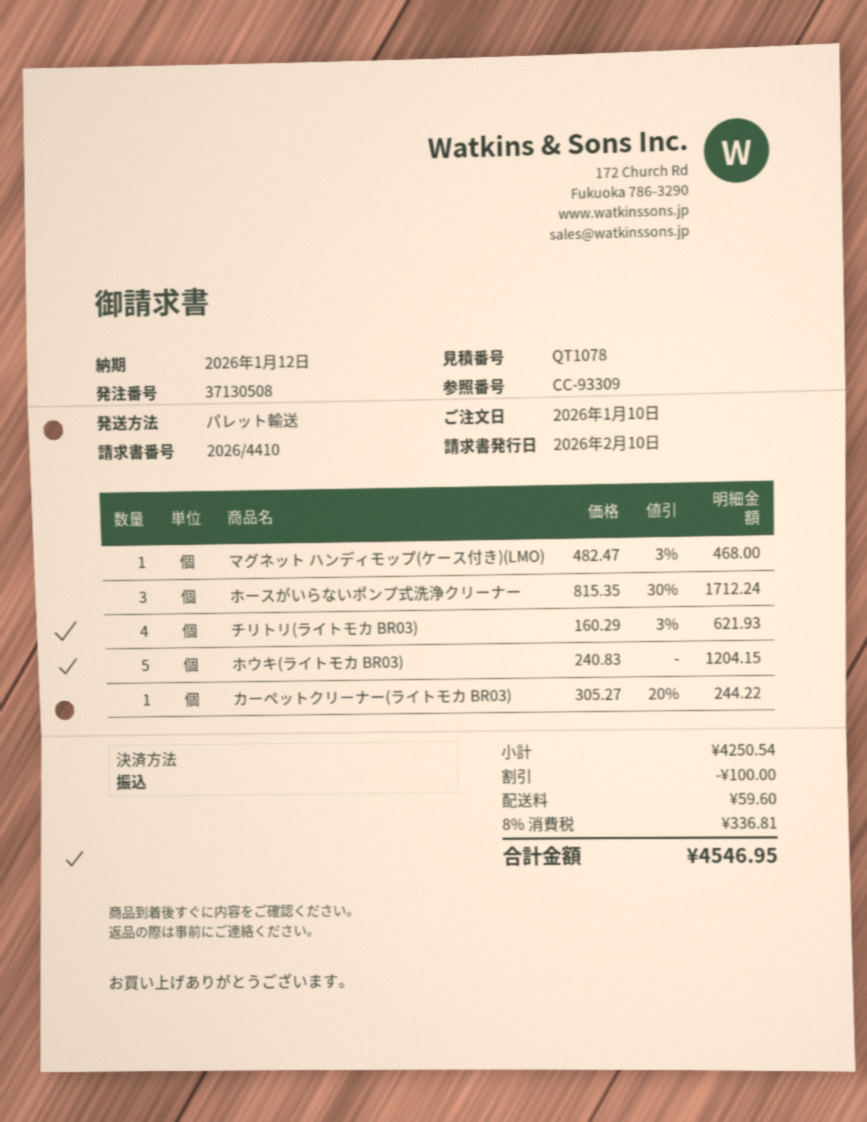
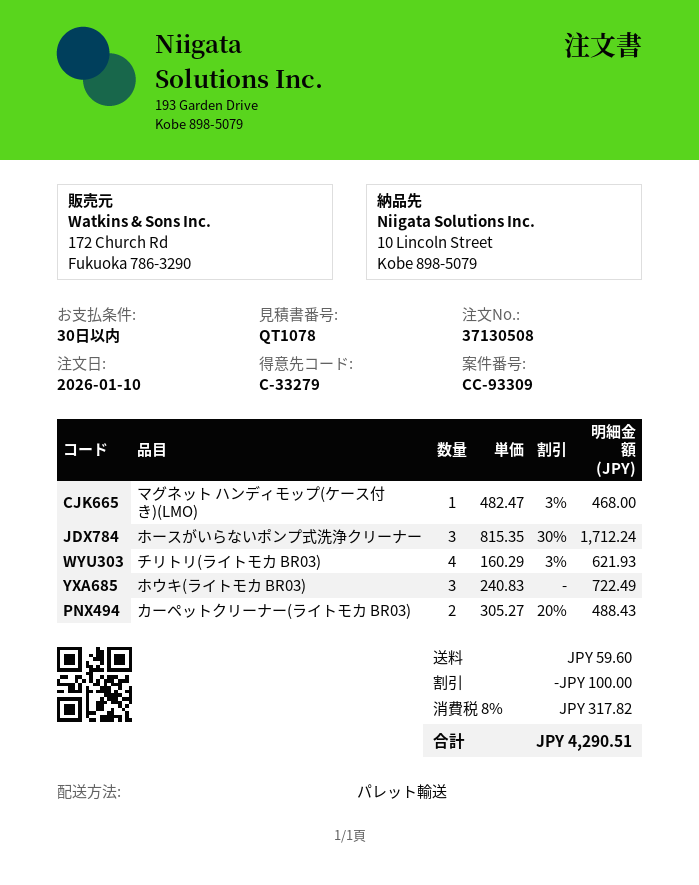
ホウキ(ライトモカ BR03): 5 x 240.83 = 1204.15 -> 3 x 240.83 = 722.49
カーペットクリーナー(ライトモカ BR03): 1 x 305.27 - 20% = 244.22 -> 2 x 305.27 - 20% = 488.43
tax: 8% = 336.81 -> 8% = 317.82
total: 4546.95 -> 4290.51

